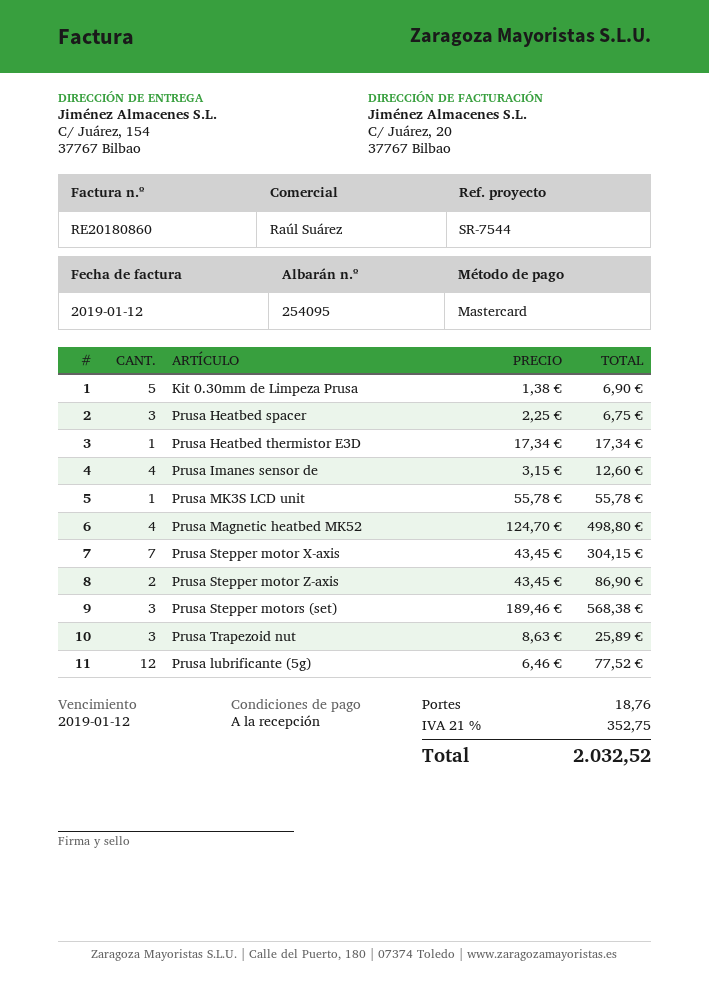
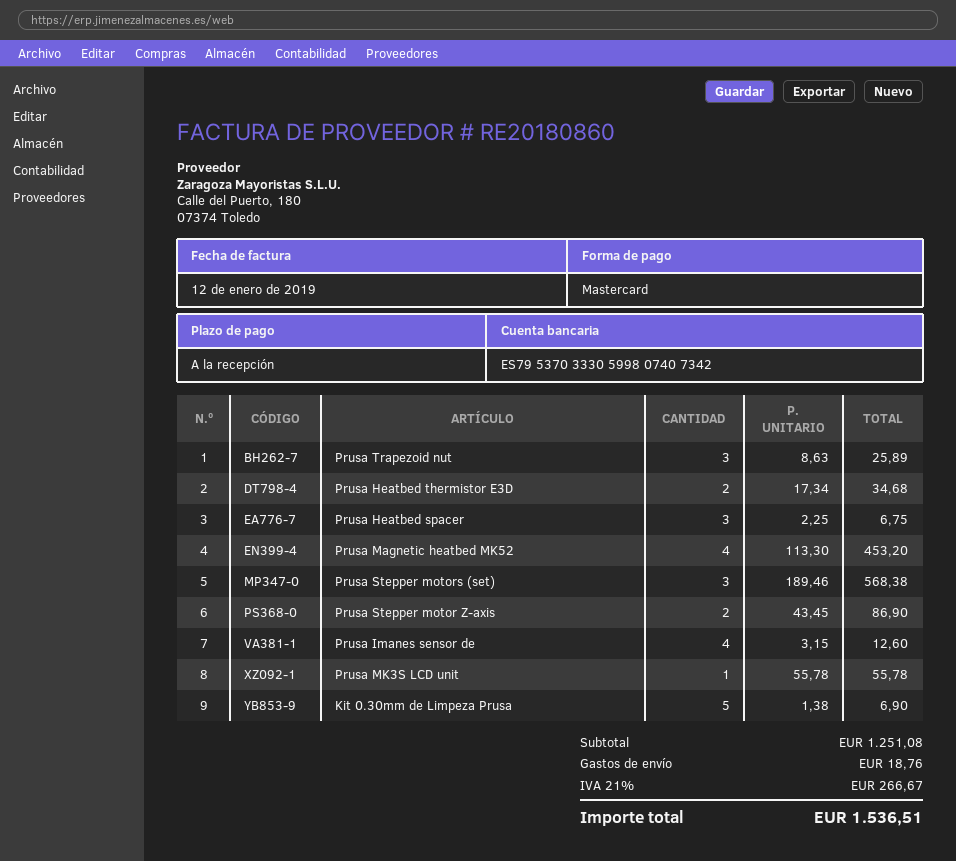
Prusa Heatbed thermistor E3D: 1 x 17.34 = 17.34 -> 2 x 17.34 = 34.68
Prusa Magnetic heatbed MK52: 4 x 124.70 = 498.80 -> 4 x 113.30 = 453.20
Prusa Stepper motor X-axis: 7 x 43.45 = 304.15 -> none
Prusa lubrificante (5g): 12 x 6.46 = 77.52 -> none
tax: 21% = 352.75 -> 21% = 266.67
total: 2032.52 -> 1536.51

